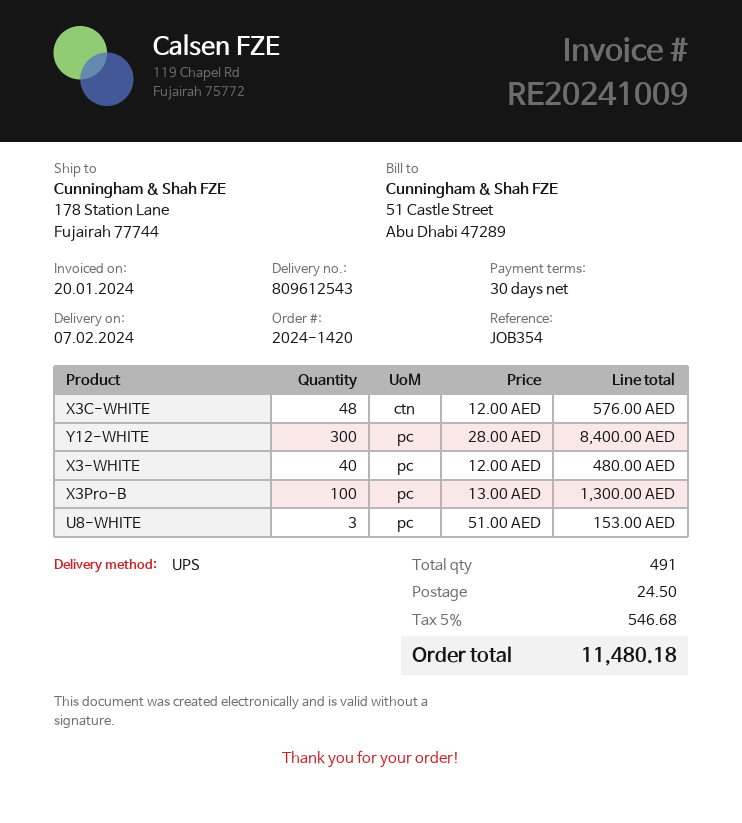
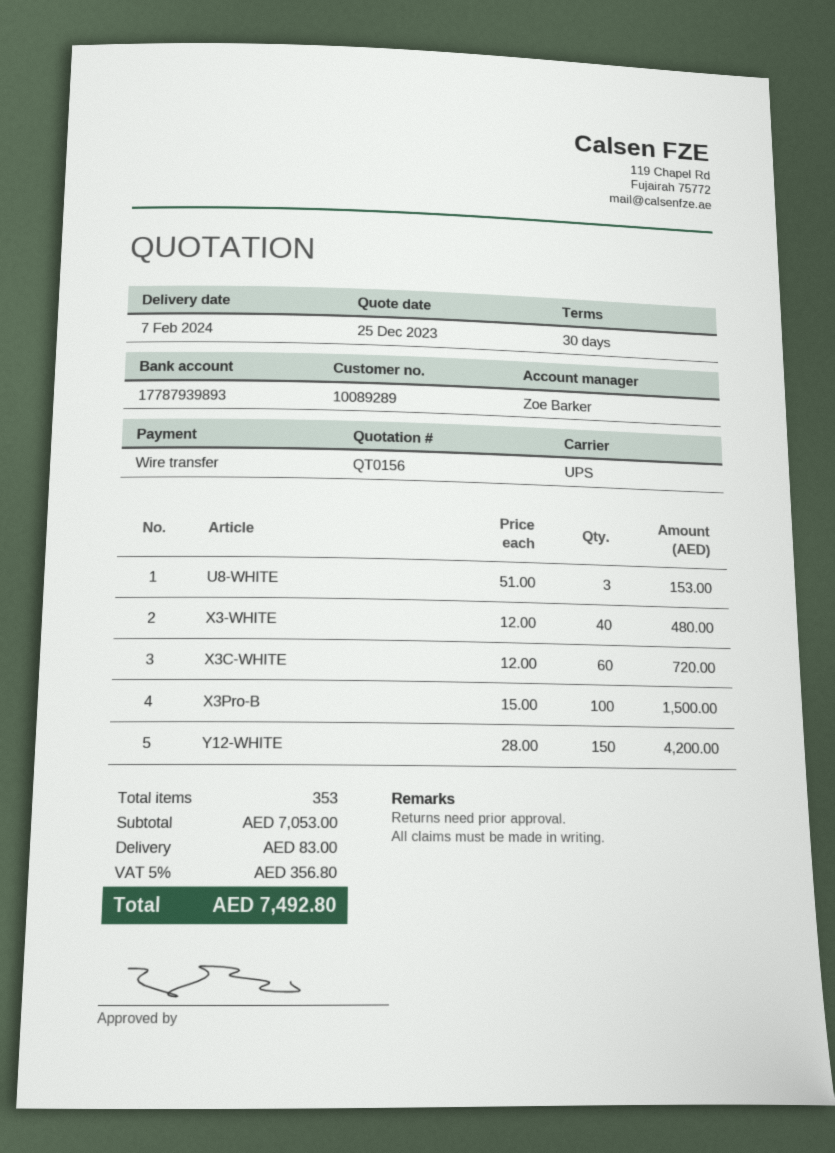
X3C-WHITE: 48 x 12.00 = 576.00 -> 60 x 12.00 = 720.00
Y12-WHITE: 300 x 28.00 = 8400.00 -> 150 x 28.00 = 4200.00
X3Pro-B: 100 x 13.00 = 1300.00 -> 100 x 15.00 = 1500.00
total quantity: 491 -> 353
shipping: 24.50 -> 83.00
tax: 5% = 546.68 -> 5% = 356.80
total: 11480.18 -> 7492.80

